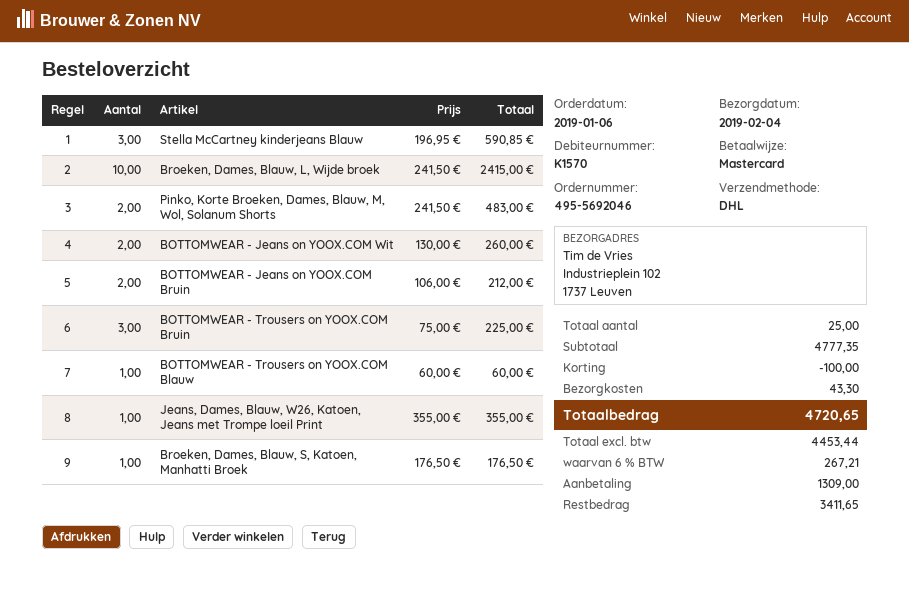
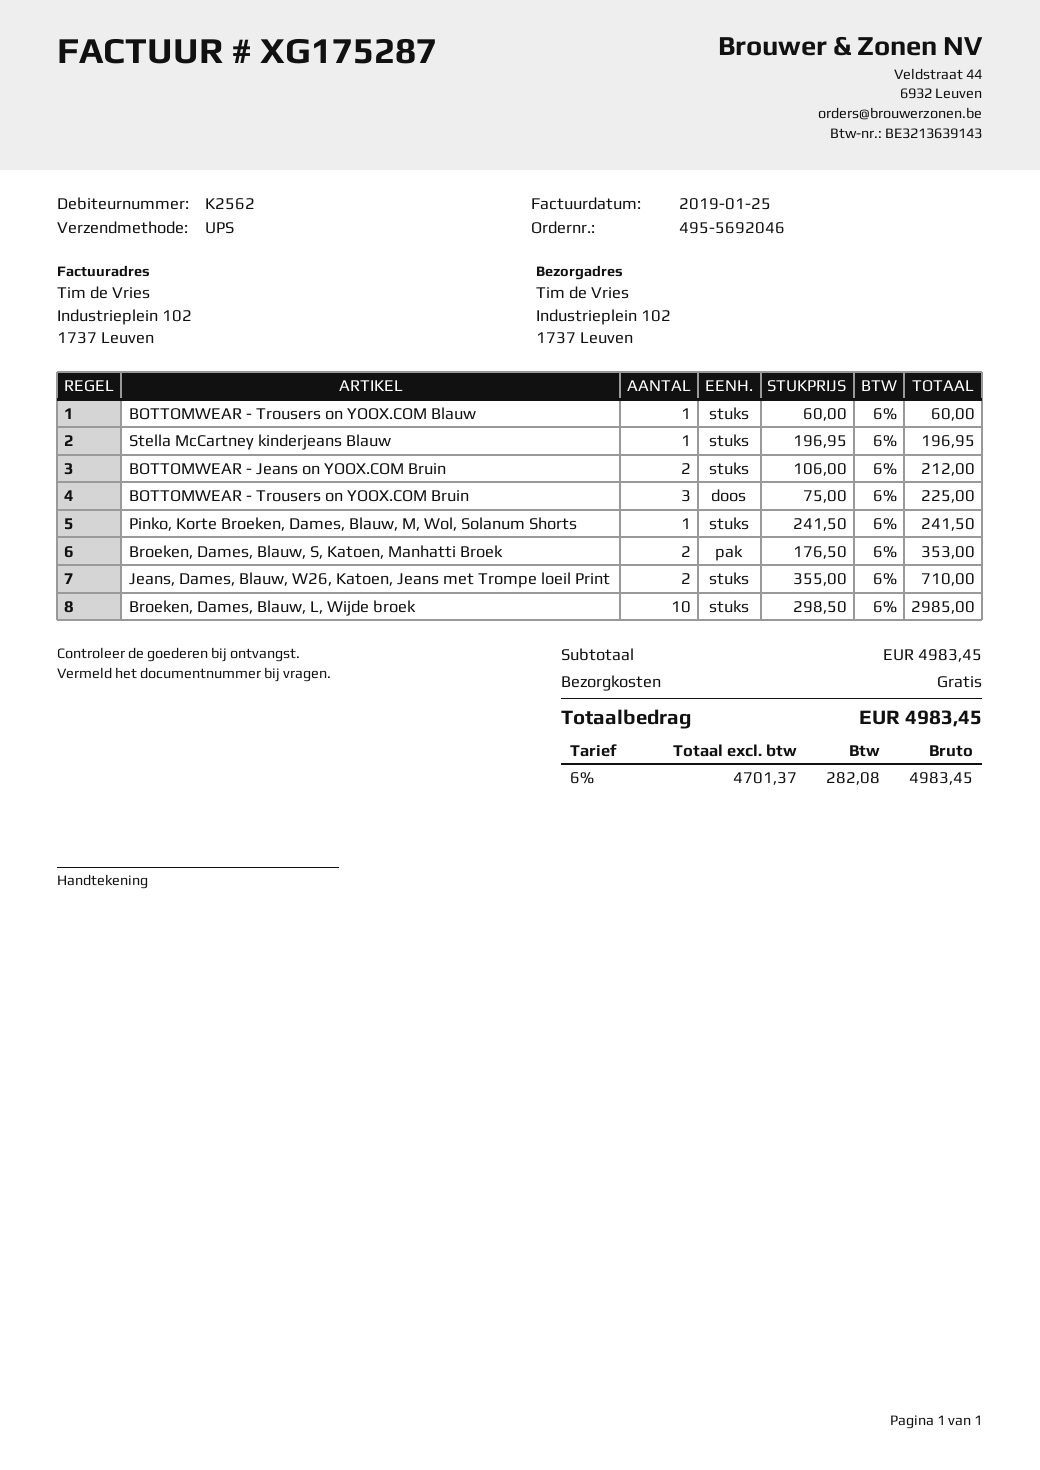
customer number: K1570 -> K2562
shipping method: DHL -> UPS
Stella McCartney kinderjeans Blauw: 3 x 196.95 = 590.85 -> 1 x 196.95 = 196.95
Broeken, Dames, Blauw, L, Wijde broek: 10 x 241.50 = 2415.00 -> 10 x 298.50 = 2985.00
Pinko, Korte Broeken, Dames, Blauw, M, Wol, Solanum Shorts: 2 x 241.50 = 483.00 -> 1 x 241.50 = 241.50
BOTTOMWEAR - Jeans on YOOX.COM Wit: 2 x 130.00 = 260.00 -> none
Jeans, Dames, Blauw, W26, Katoen, Jeans met Trompe loeil Print: 1 x 355.00 = 355.00 -> 2 x 355.00 = 710.00
Broeken, Dames, Blauw, S, Katoen, Manhatti Broek: 1 x 176.50 = 176.50 -> 2 x 176.50 = 353.00
subtotal: 4777.35 -> 4983.45
discount: 100.00 -> none
shipping: 43.30 -> 0.00
net: 4453.44 -> 4701.37
tax: 6% = 267.21 -> 6% = 282.08
total: 4720.65 -> 4983.45

